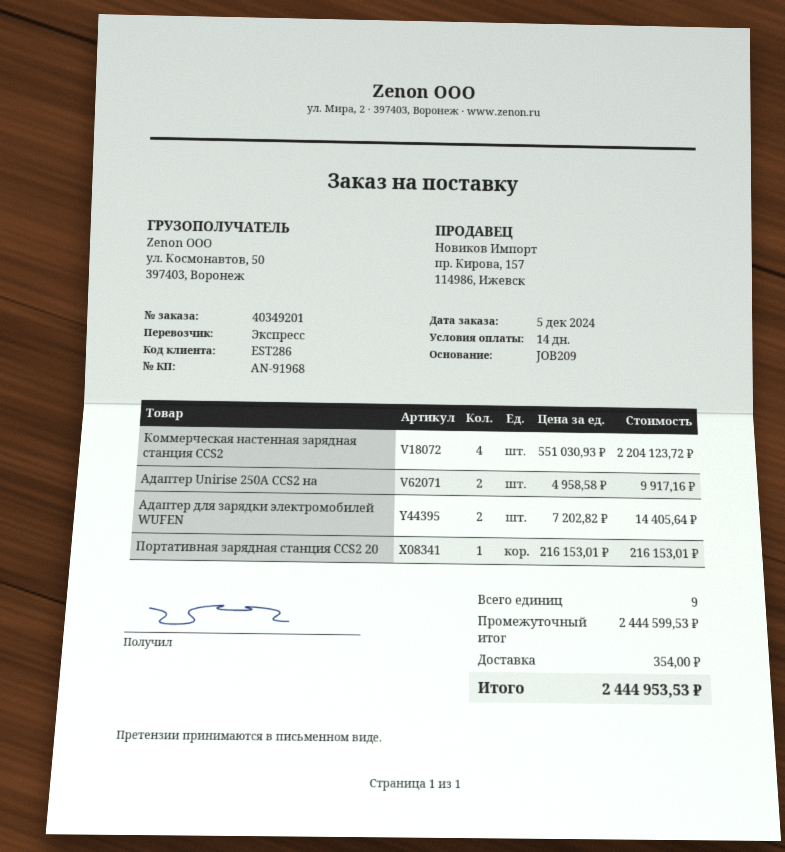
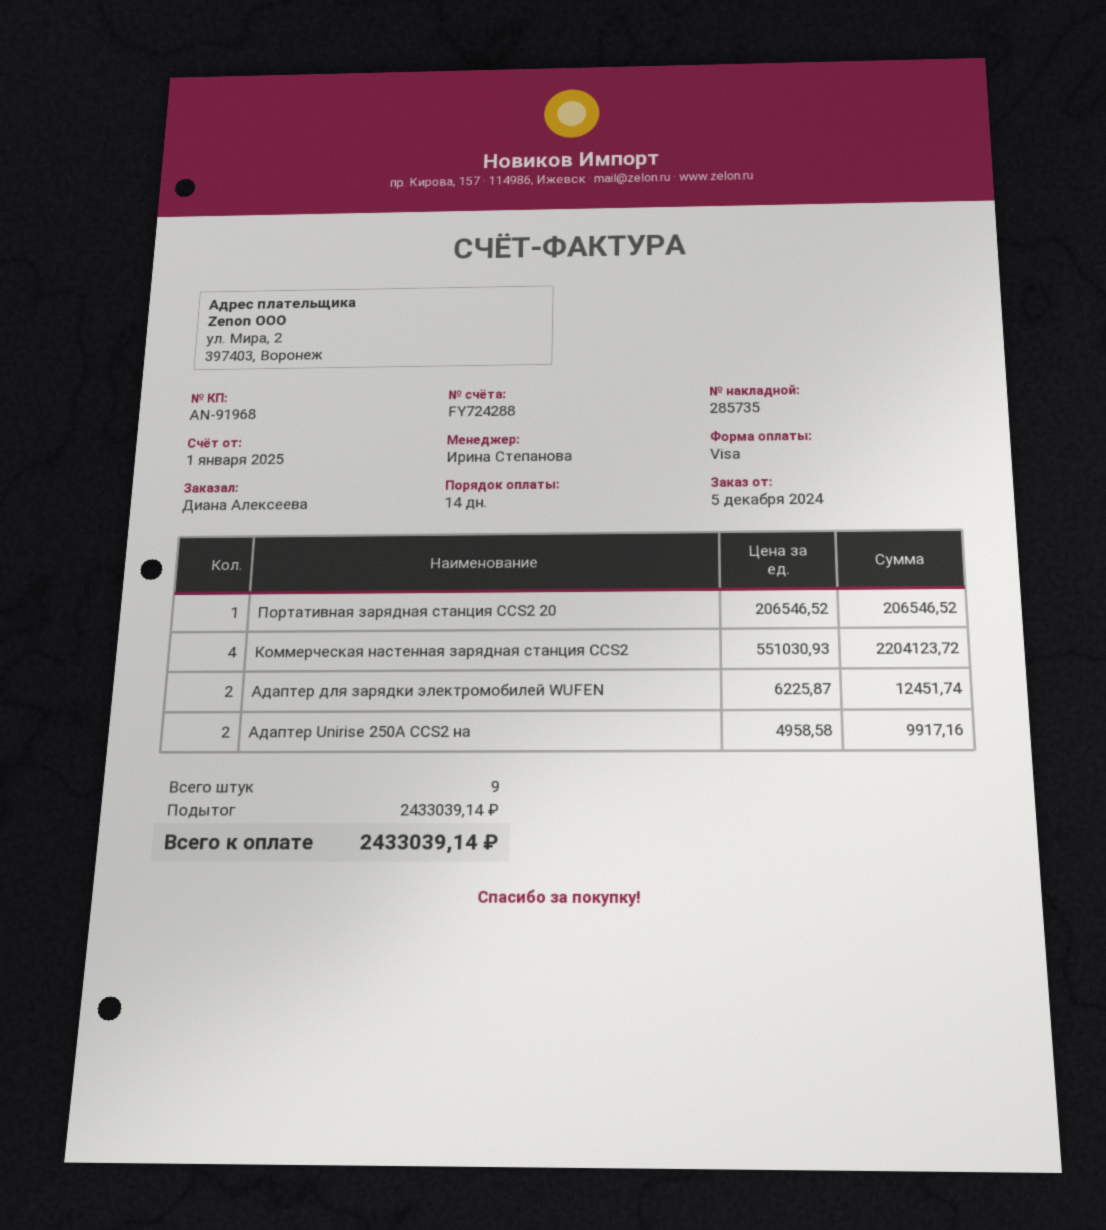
Адаптер для зарядки электромобилей WUFEN: 2 x 7202.82 = 14405.64 -> 2 x 6225.87 = 12451.74
Портативная зарядная станция CCS2 20: 1 x 216153.01 = 216153.01 -> 1 x 206546.52 = 206546.52
subtotal: 2444599.53 -> 2433039.14
shipping: 354.00 -> none
total: 2444953.53 -> 2433039.14

